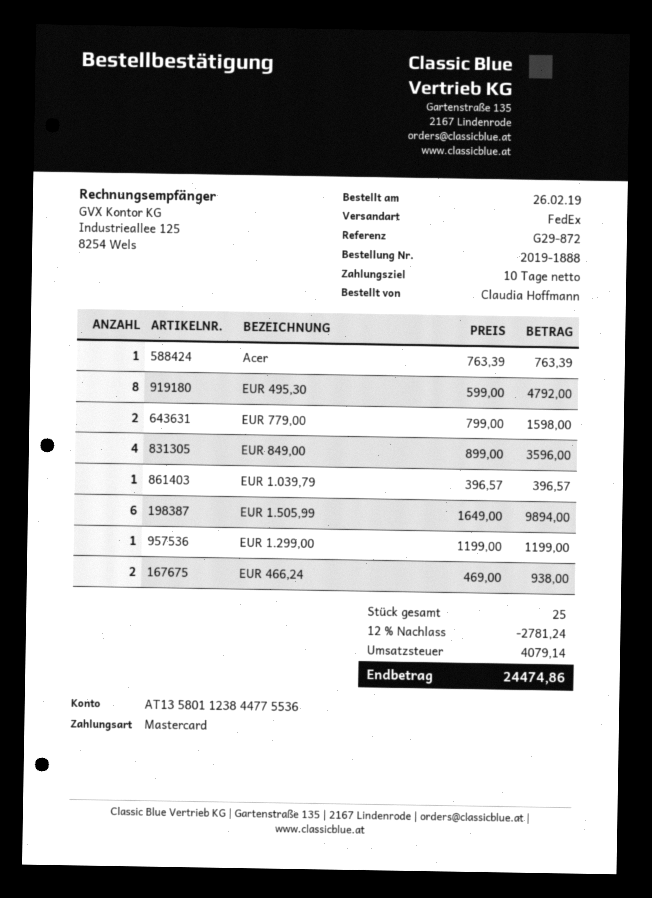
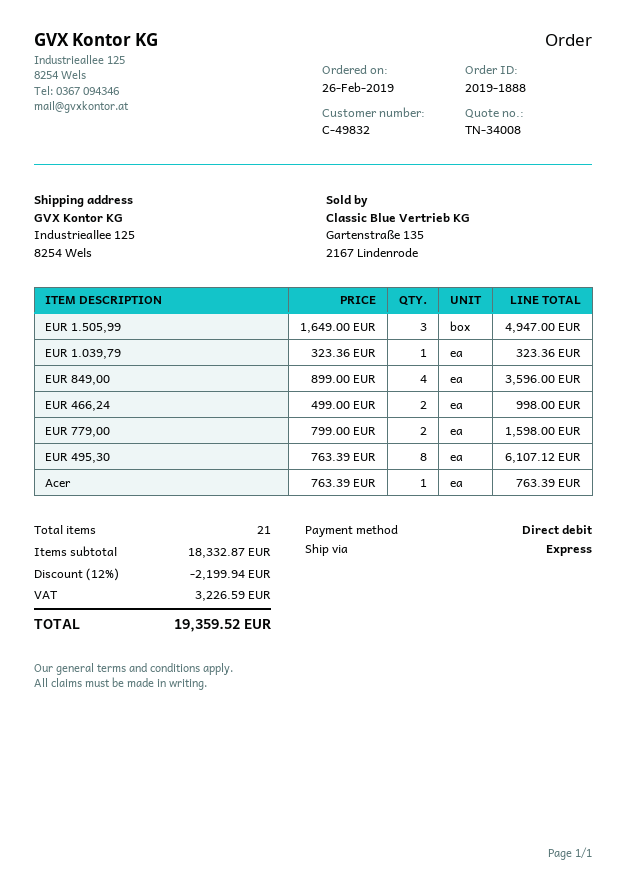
payment method: Mastercard -> direct debit
shipping method: FedEx -> express
EUR 495,30: 8 x 599.00 = 4792.00 -> 8 x 763.39 = 6107.12
EUR 1.039,79: 1 x 396.57 = 396.57 -> 1 x 323.36 = 323.36
EUR 1.505,99: 6 x 1649.00 = 9894.00 -> 3 x 1649.00 = 4947.00
EUR 1.299,00: 1 x 1199.00 = 1199.00 -> none
EUR 466,24: 2 x 469.00 = 938.00 -> 2 x 499.00 = 998.00
total quantity: 25 -> 21
discount: 12% = 2781.24 -> 12% = 2199.94
tax: 4079.14 -> 3226.59
total: 24474.86 -> 19359.52

